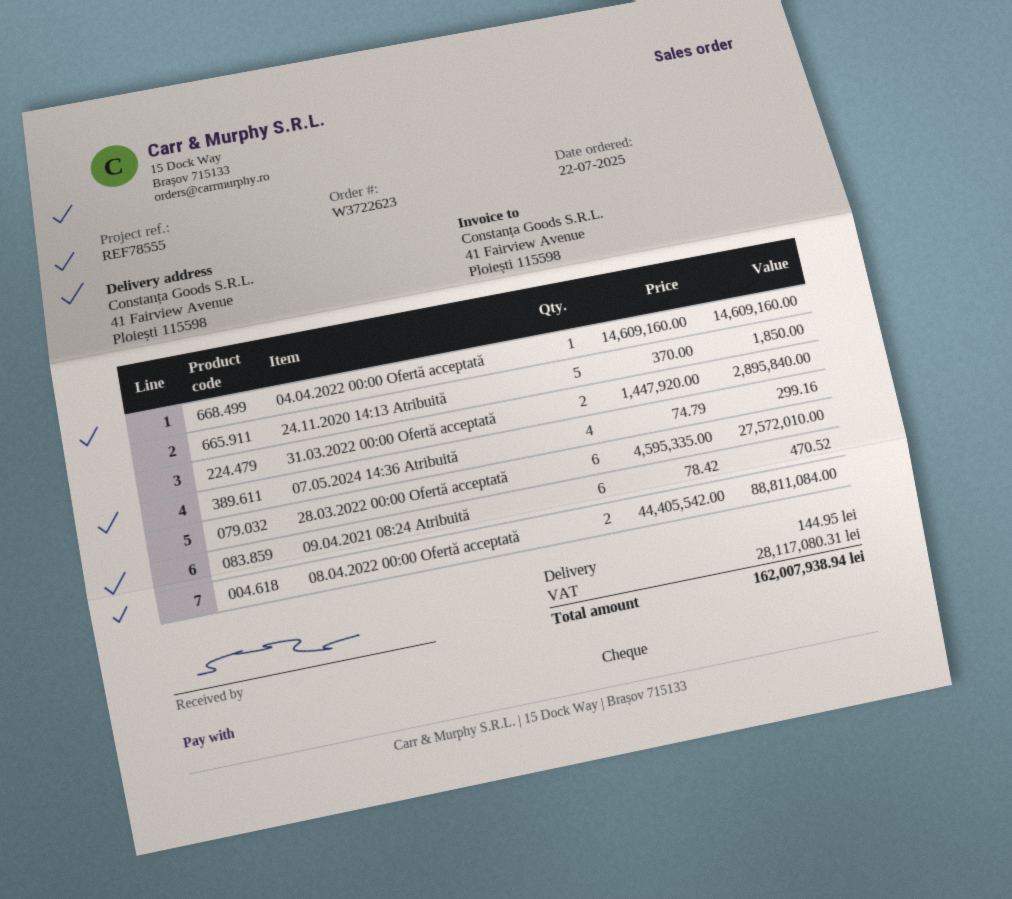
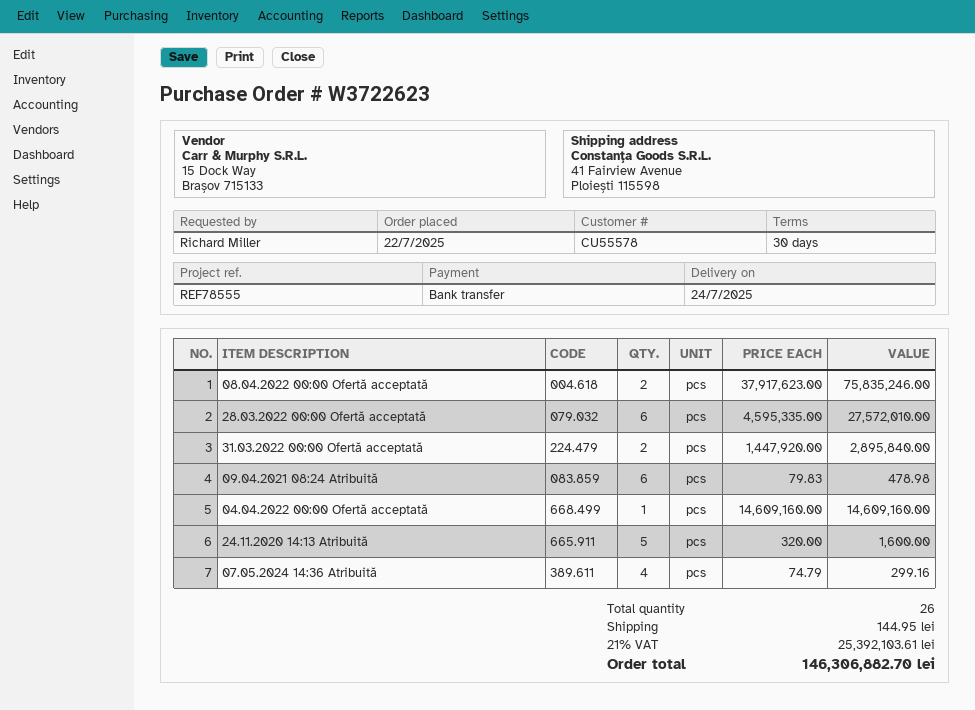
payment method: cheque -> bank transfer
24.11.2020 14:13 Atribuită: 5 x 370.00 = 1850.00 -> 5 x 320.00 = 1600.00
09.04.2021 08:24 Atribuită: 6 x 78.42 = 470.52 -> 6 x 79.83 = 478.98
08.04.2022 00:00 Ofertă acceptată: 2 x 44405542.00 = 88811084.00 -> 2 x 37917623.00 = 75835246.00
tax: 28117080.31 -> 25392103.61
total: 162007938.94 -> 146306882.70

